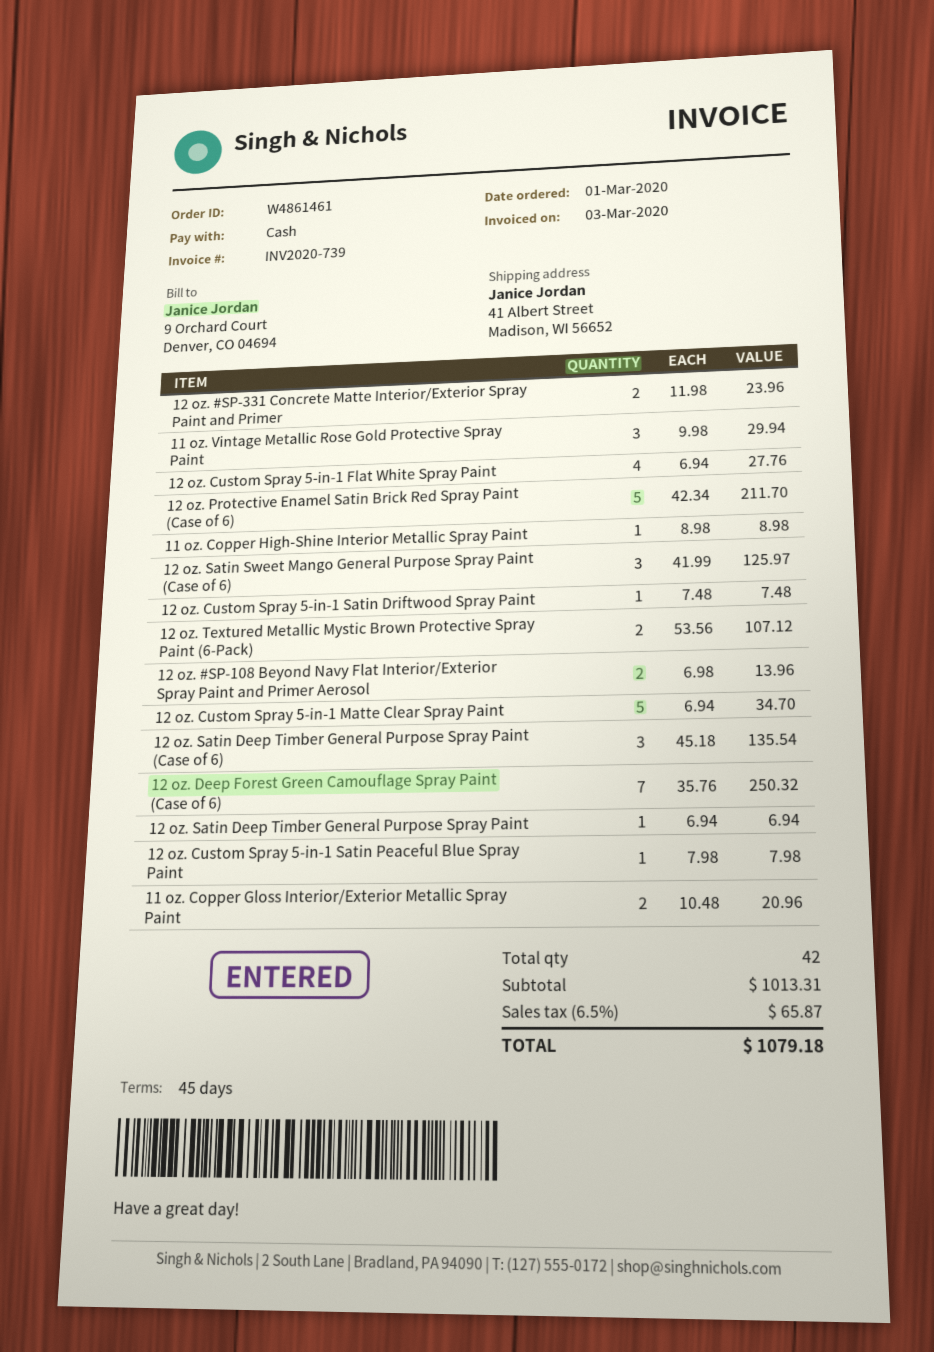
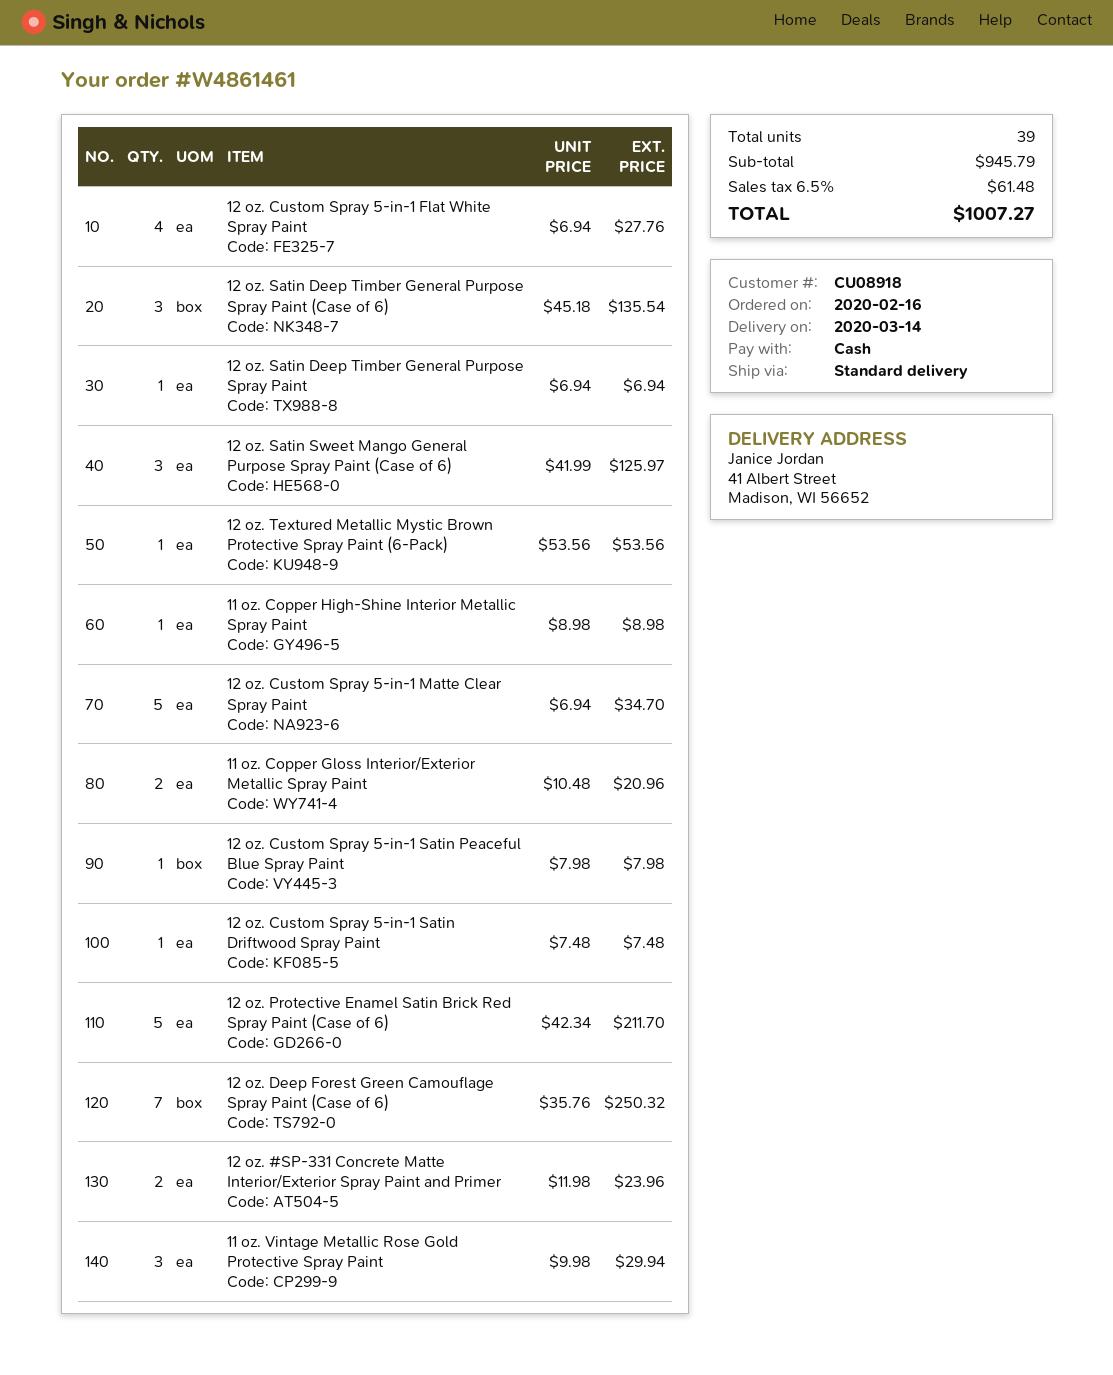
order date: 2020-03-01 -> 2020-02-16
12 oz. Textured Metallic Mystic Brown Protective Spray Paint (6-Pack): 2 x 53.56 = 107.12 -> 1 x 53.56 = 53.56
12 oz. #SP-108 Beyond Navy Flat Interior/Exterior Spray Paint and Primer Aerosol: 2 x 6.98 = 13.96 -> none
total quantity: 42 -> 39
subtotal: 1013.31 -> 945.79
tax: 6.5% = 65.87 -> 6.5% = 61.48
total: 1079.18 -> 1007.27

